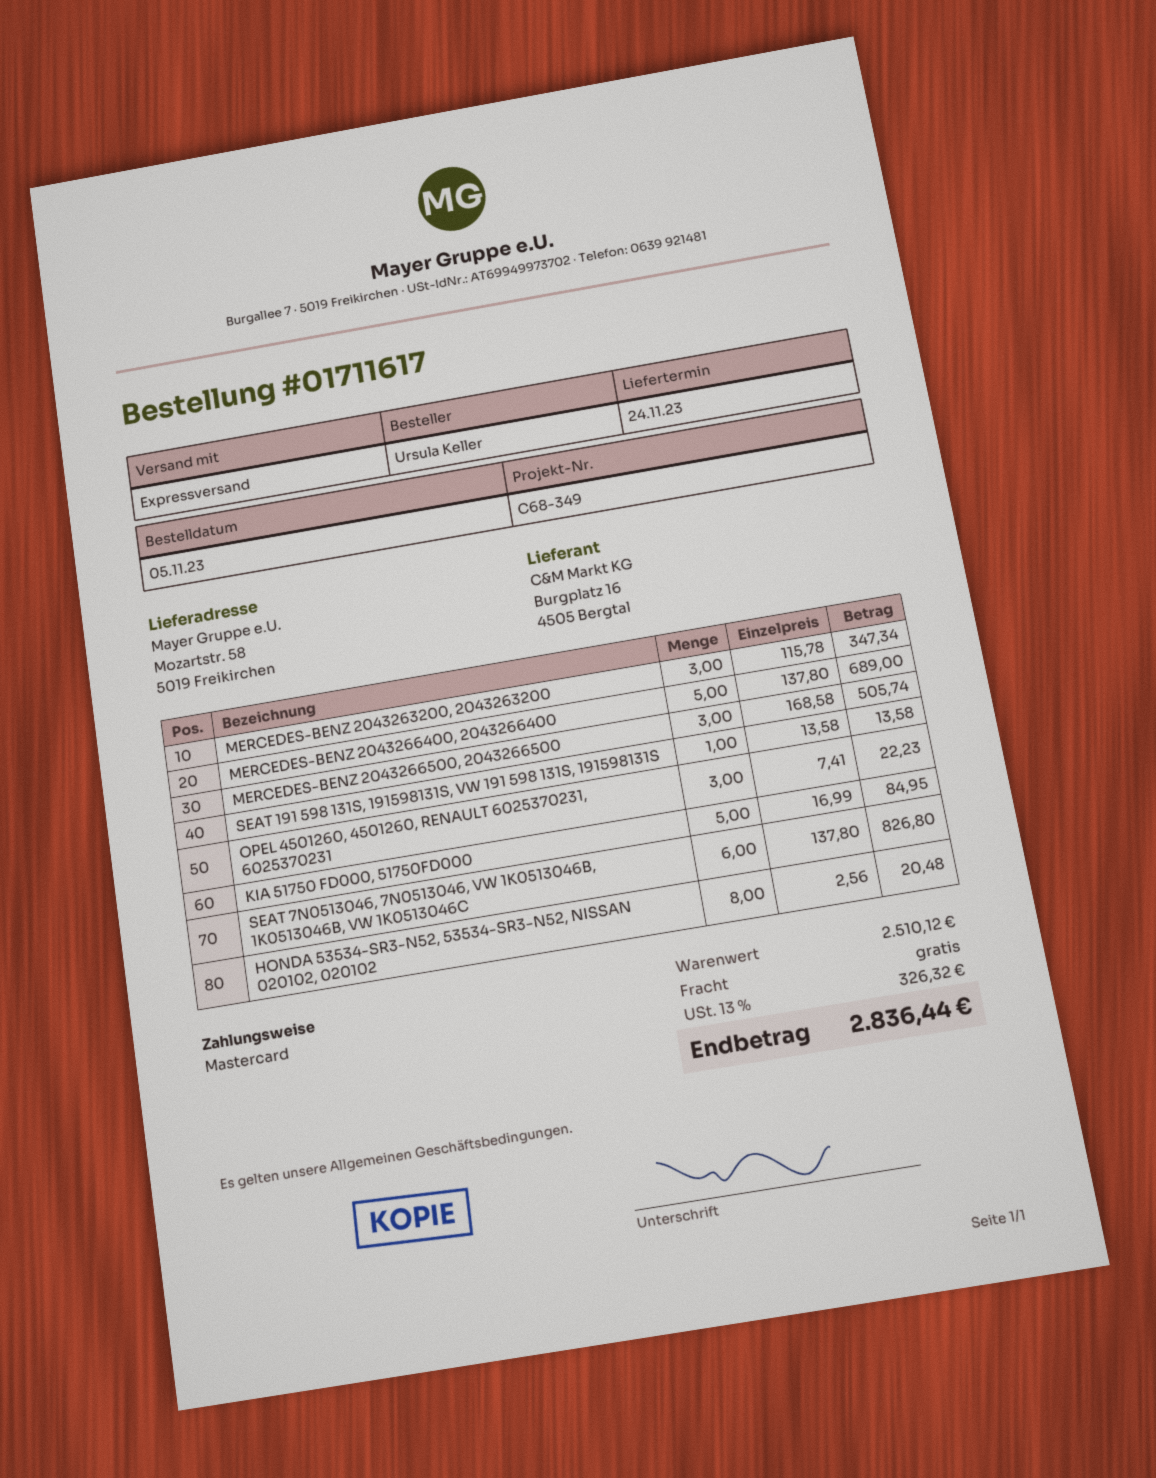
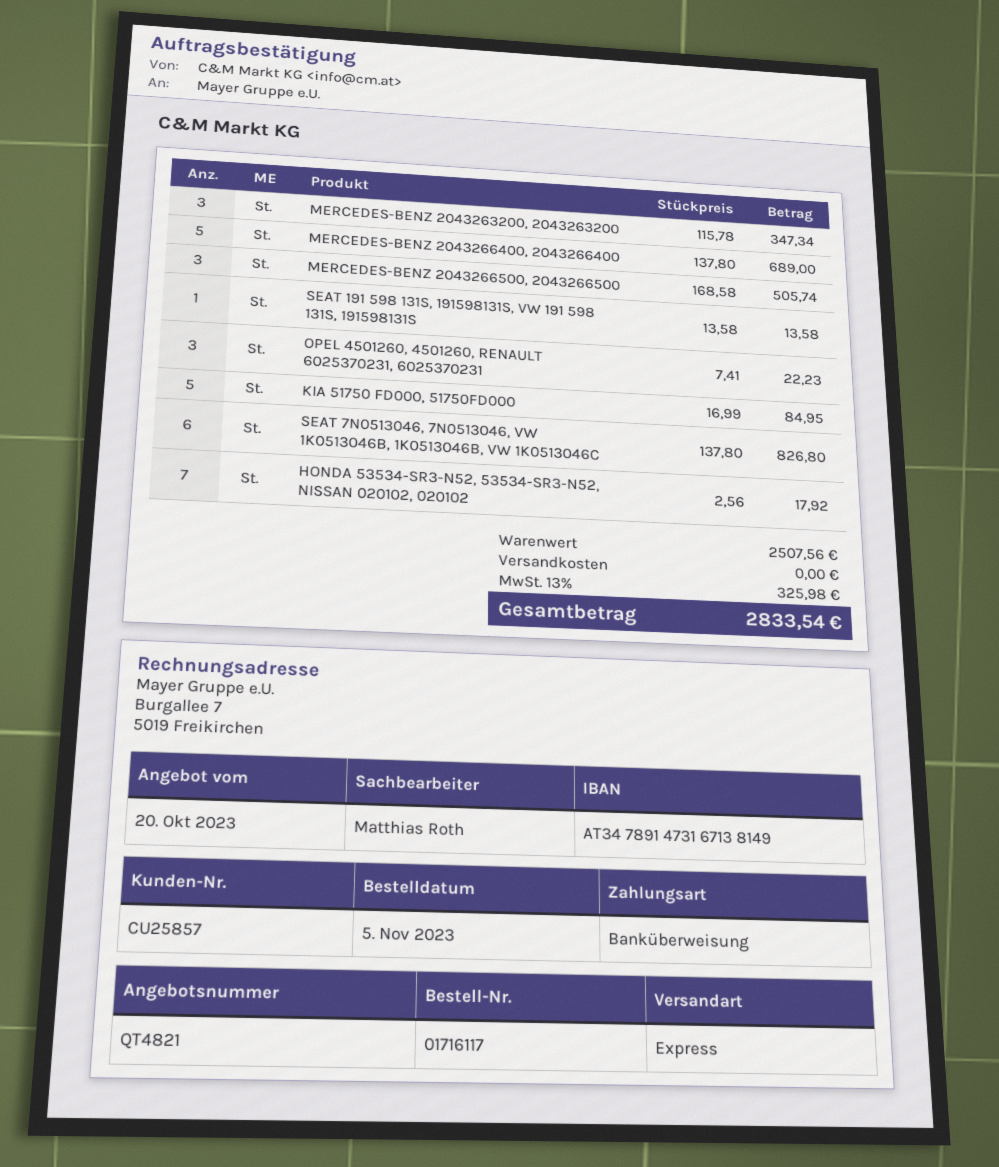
order number: 01711617 -> 01716117
payment method: Mastercard -> bank transfer
HONDA 53534-SR3-N52, 53534-SR3-N52, NISSAN 020102, 020102: 8 x 2.56 = 20.48 -> 7 x 2.56 = 17.92
subtotal: 2510.12 -> 2507.56
tax: 13% = 326.32 -> 13% = 325.98
total: 2836.44 -> 2833.54

